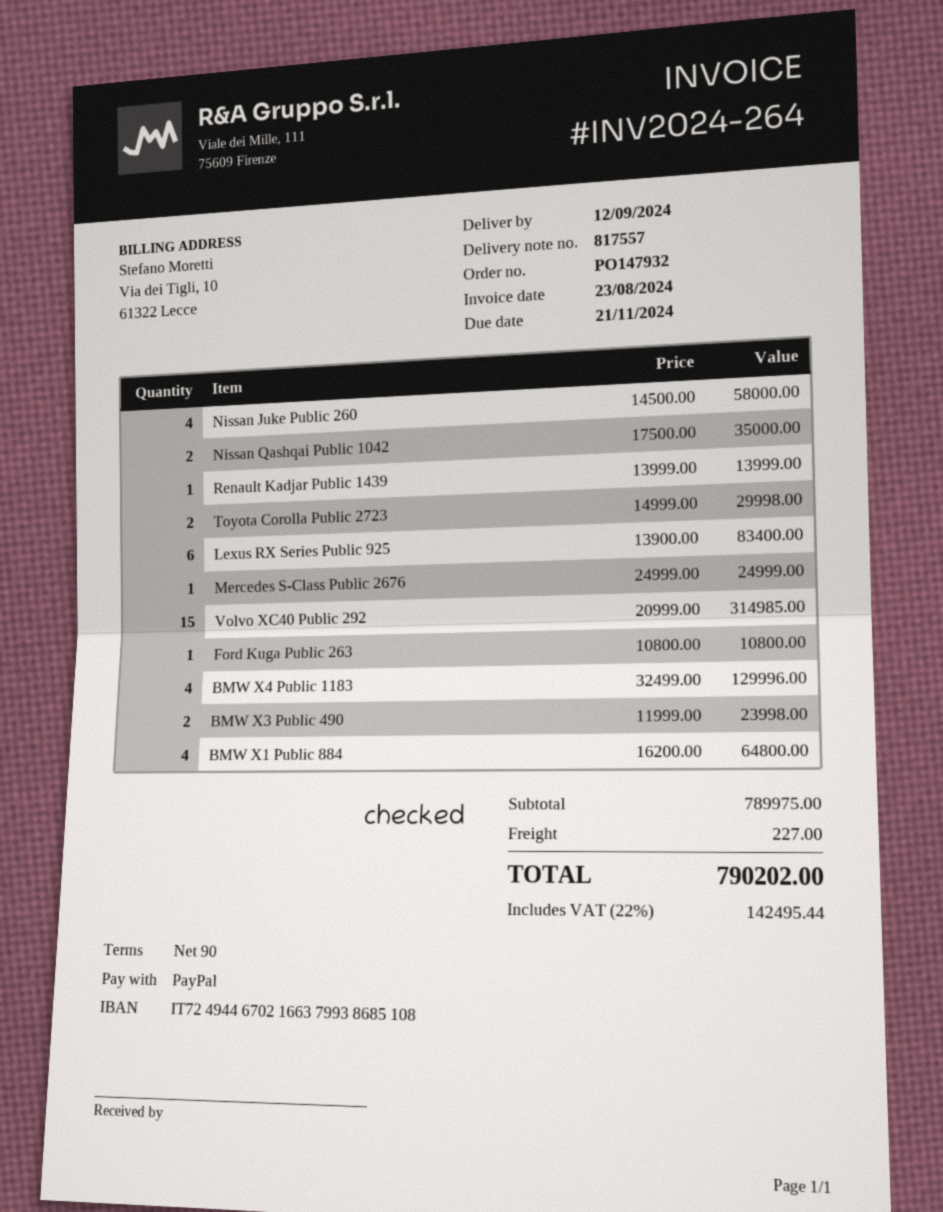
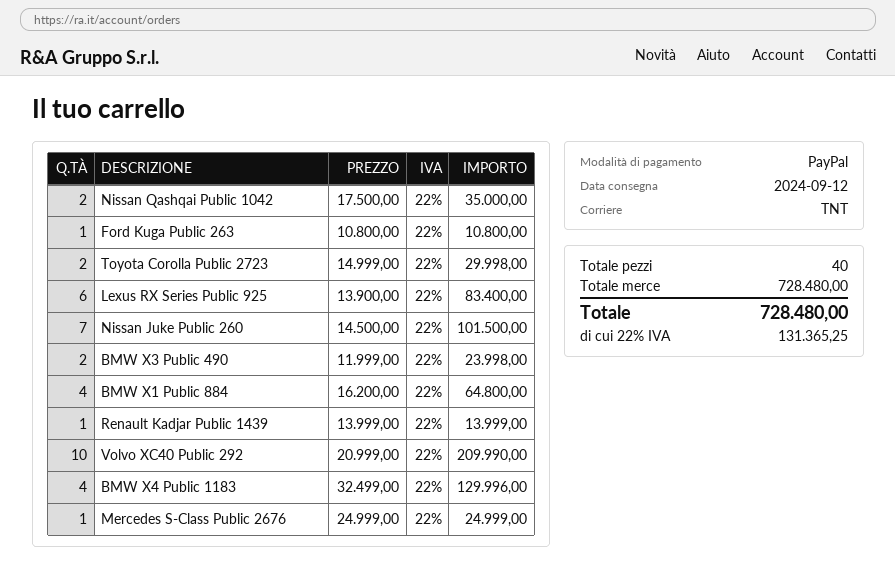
Nissan Juke Public 260: 4 x 14500.00 = 58000.00 -> 7 x 14500.00 = 101500.00
Volvo XC40 Public 292: 15 x 20999.00 = 314985.00 -> 10 x 20999.00 = 209990.00
subtotal: 789975.00 -> 728480.00
shipping: 227.00 -> none
tax: 22% = 142495.44 -> 22% = 131365.25
total: 790202.00 -> 728480.00

